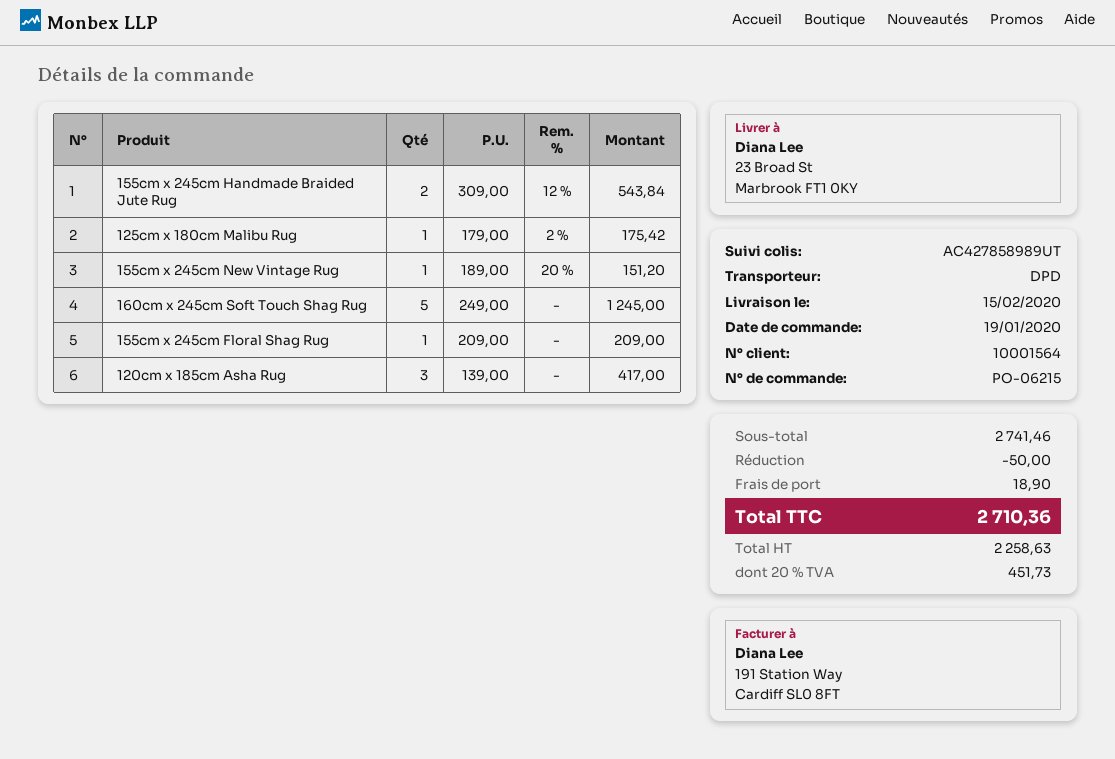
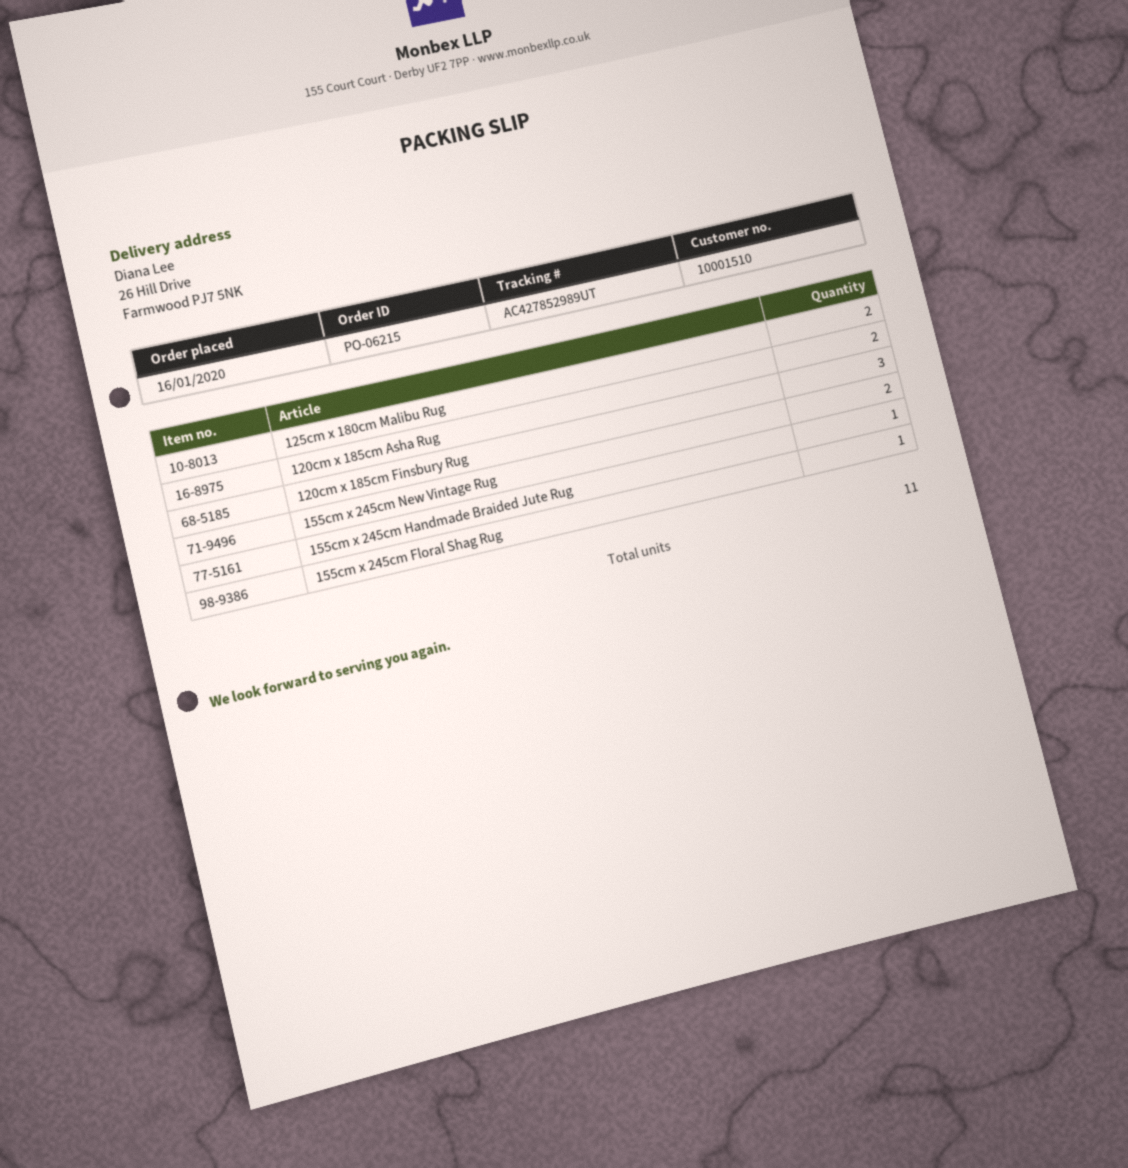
order date: 2020-01-19 -> 2020-01-16
customer number: 10001564 -> 10001510
tracking number: AC427858989UT -> AC427852989UT
ship to: 23 Broad St, Marbrook FT1 0KY -> 26 Hill Drive, Farmwood PJ7 5NK
155cm x 245cm Handmade Braided Jute Rug: 2 -> 1
125cm x 180cm Malibu Rug: 1 -> 2
155cm x 245cm New Vintage Rug: 1 -> 2
160cm x 245cm Soft Touch Shag Rug: 5 -> none
120cm x 185cm Asha Rug: 3 -> 2
120cm x 185cm Finsbury Rug: none -> 3

